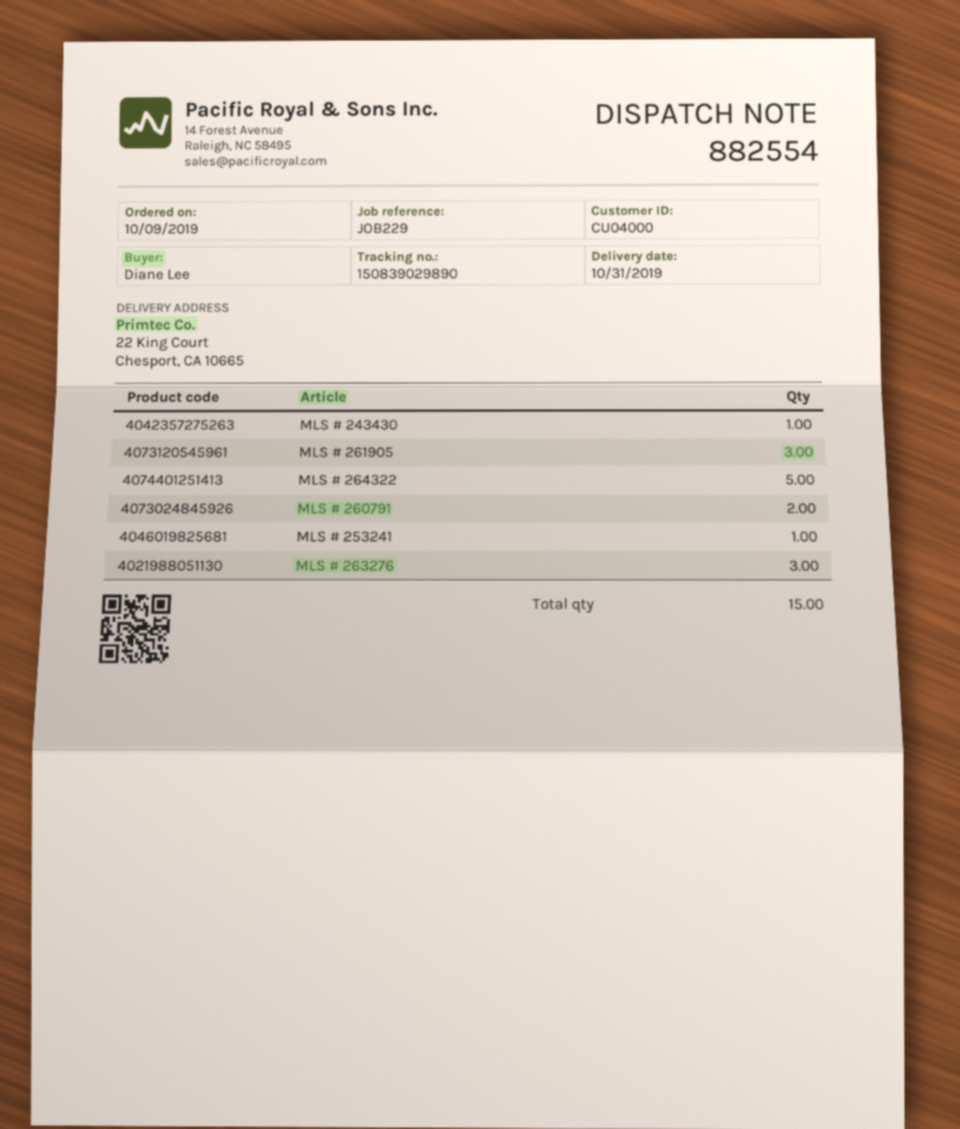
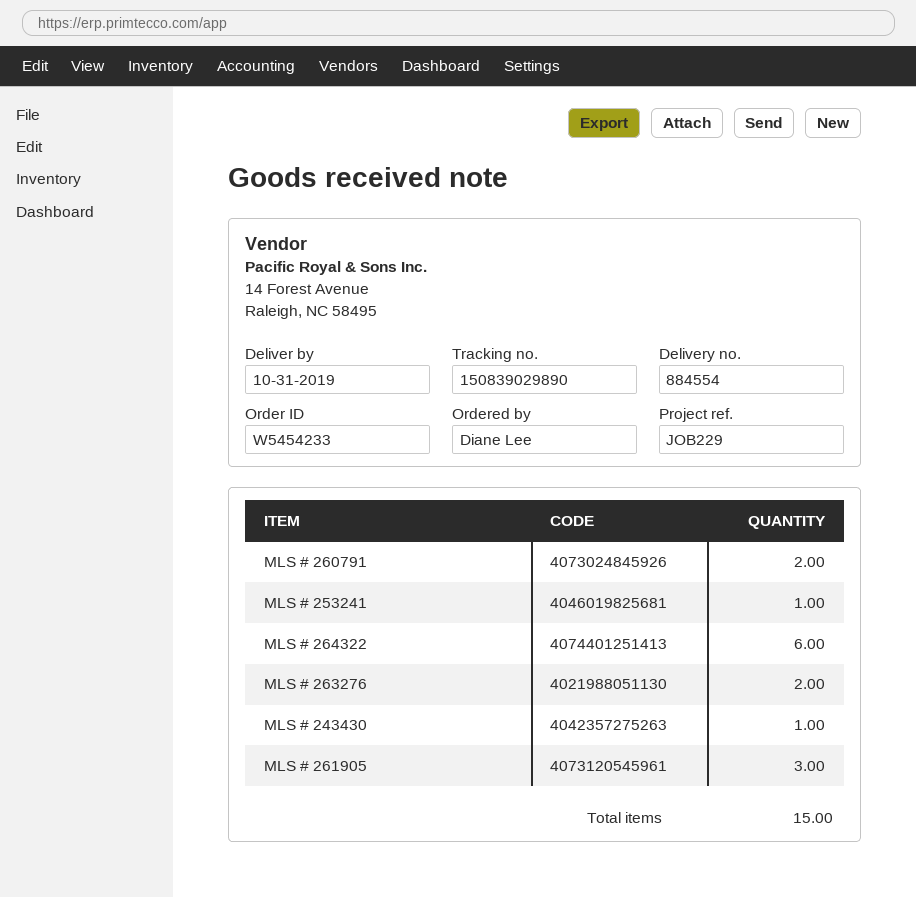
delivery note number: 882554 -> 884554
MLS # 264322: 5 -> 6
MLS # 263276: 3 -> 2

